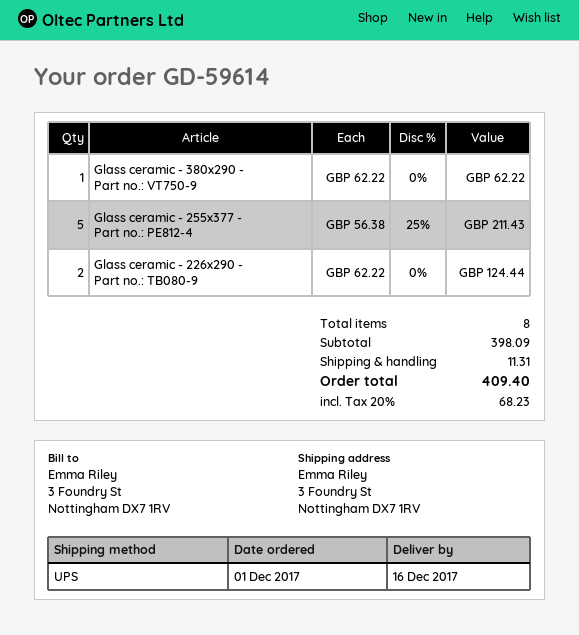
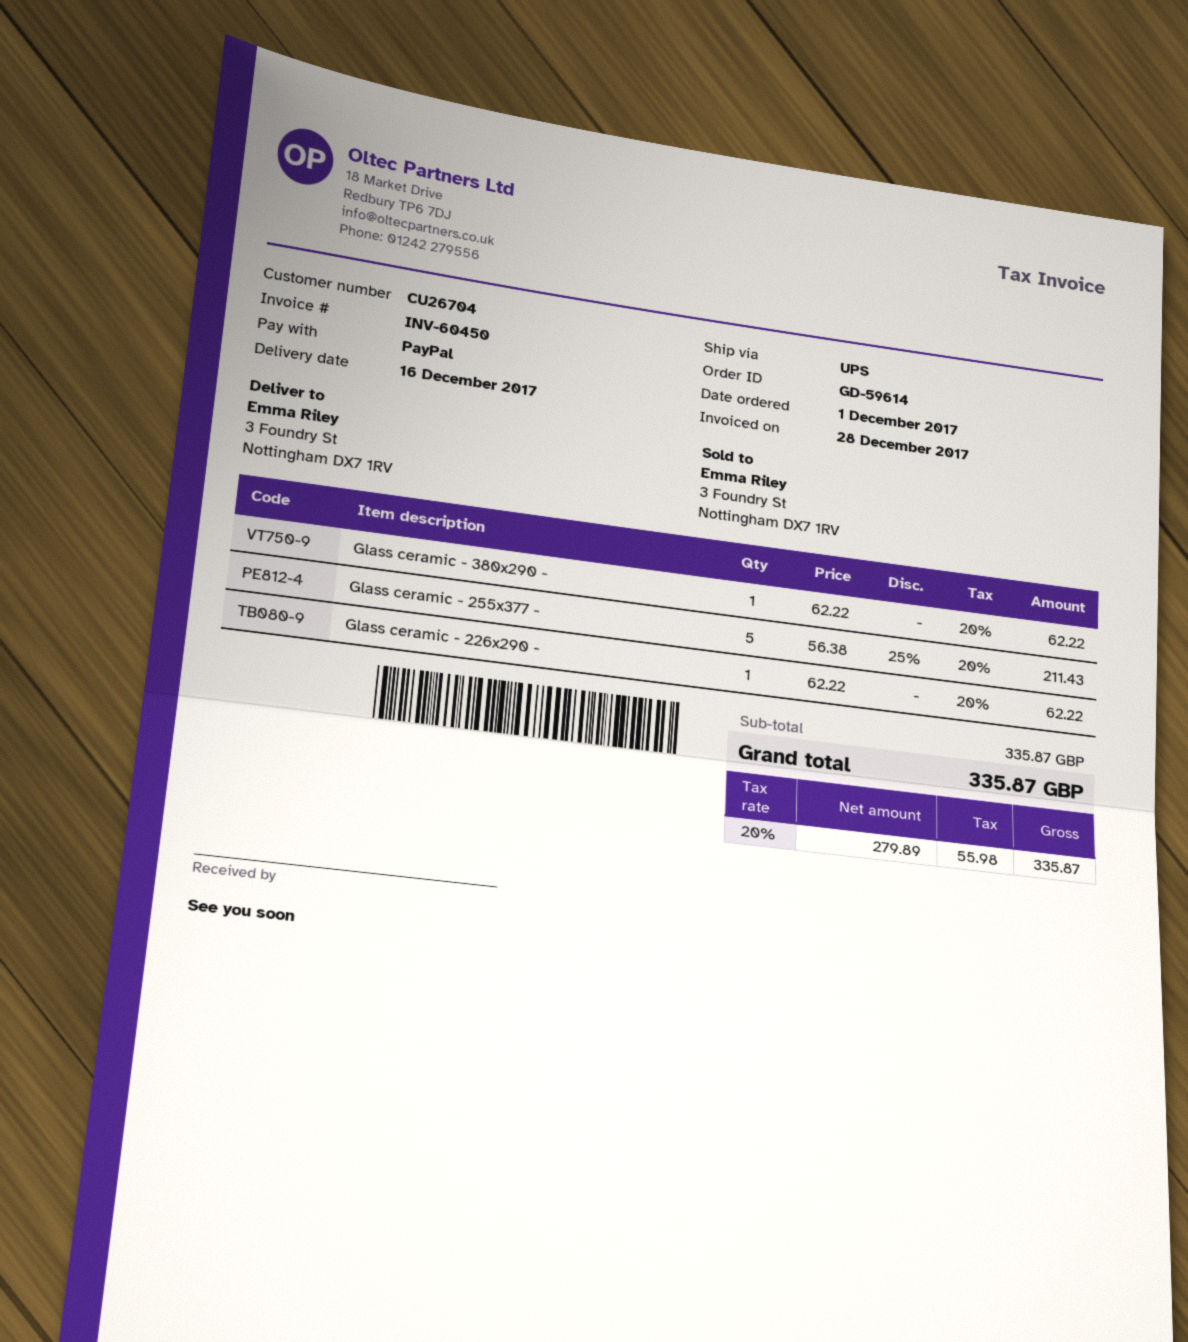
Glass ceramic - 226x290 -: 2 x 62.22 = 124.44 -> 1 x 62.22 = 62.22
subtotal: 398.09 -> 335.87
shipping: 11.31 -> none
tax: 20% = 68.23 -> 20% = 55.98
total: 409.40 -> 335.87

